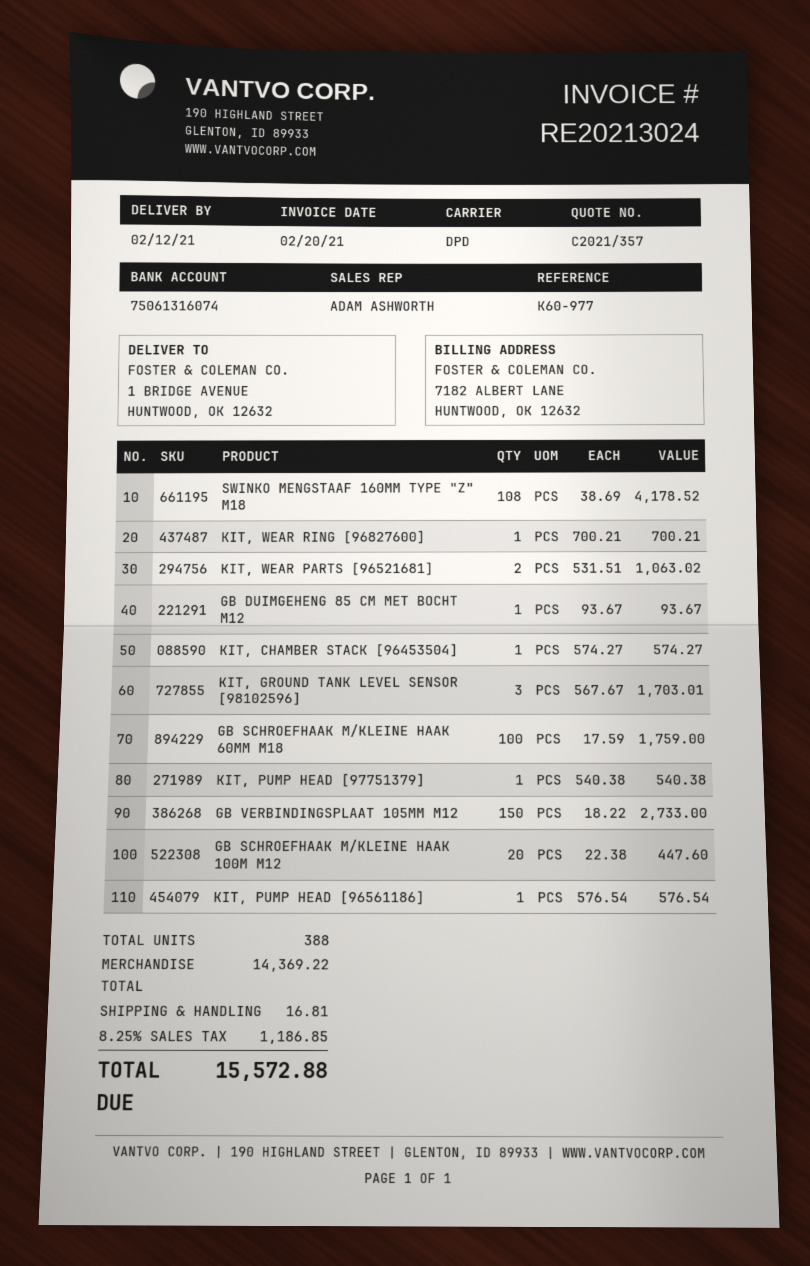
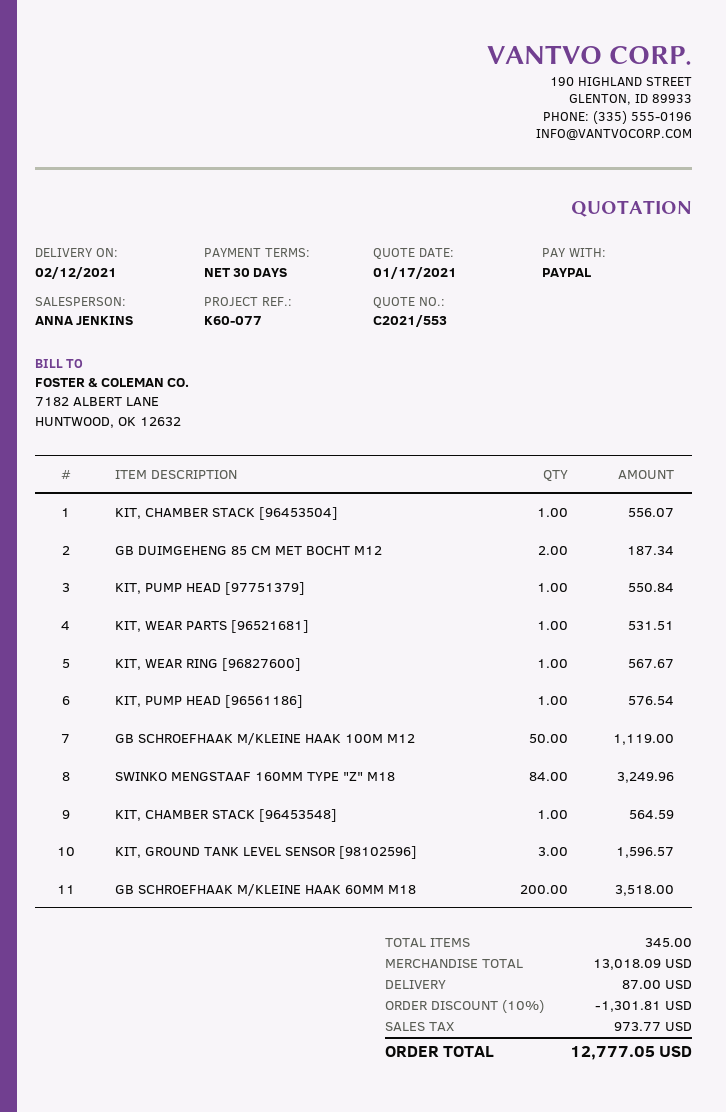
quote number: C2021/357 -> C2021/553
reference: K60-977 -> K60-077
sales rep: ADAM ASHWORTH -> ANNA JENKINS
SWINKO MENGSTAAF 160MM TYPE "Z" M18: 108 for 4178.52 -> 84 for 3249.96
KIT, WEAR RING [96827600]: 1 for 700.21 -> 1 for 567.67
KIT, WEAR PARTS [96521681]: 2 for 1063.02 -> 1 for 531.51
GB DUIMGEHENG 85 CM MET BOCHT M12: 1 for 93.67 -> 2 for 187.34
KIT, CHAMBER STACK [96453504]: 1 for 574.27 -> 1 for 556.07
KIT, GROUND TANK LEVEL SENSOR [98102596]: 3 for 1703.01 -> 3 for 1596.57
GB SCHROEFHAAK M/KLEINE HAAK 60MM M18: 100 for 1759.00 -> 200 for 3518.00
KIT, PUMP HEAD [97751379]: 1 for 540.38 -> 1 for 550.84
GB VERBINDINGSPLAAT 105MM M12: 150 for 2733.00 -> none
GB SCHROEFHAAK M/KLEINE HAAK 100M M12: 20 for 447.60 -> 50 for 1119.00
KIT, CHAMBER STACK [96453548]: none -> 1 for 564.59
total quantity: 388 -> 345
subtotal: 14369.22 -> 13018.09
discount: none -> 10% = 1301.81
shipping: 16.81 -> 87.00
tax: 1186.85 -> 973.77
total: 15572.88 -> 12777.05

